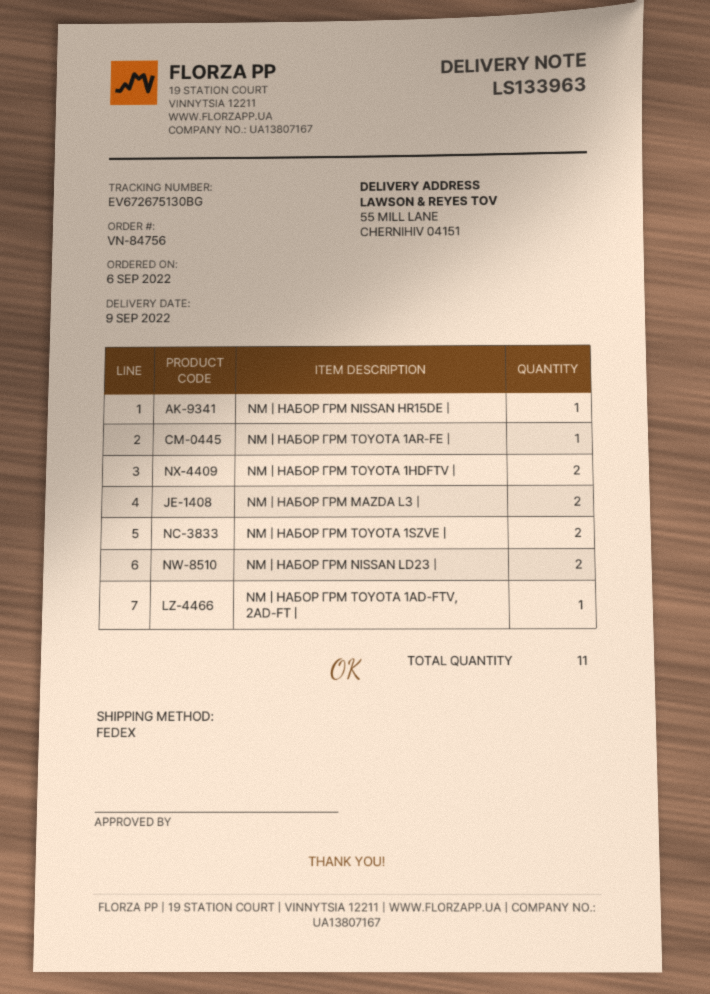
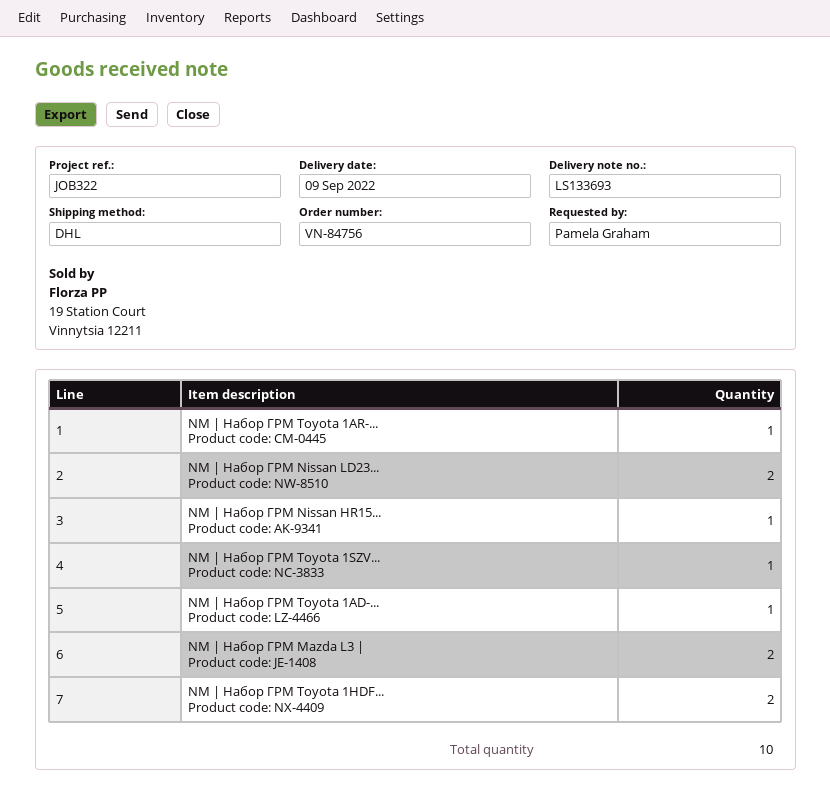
delivery note number: LS133963 -> LS133693
shipping method: FedEx -> DHL
NM | НАБОР ГРМ TOYOTA 1SZVE |: 2 -> 1
total quantity: 11 -> 10

